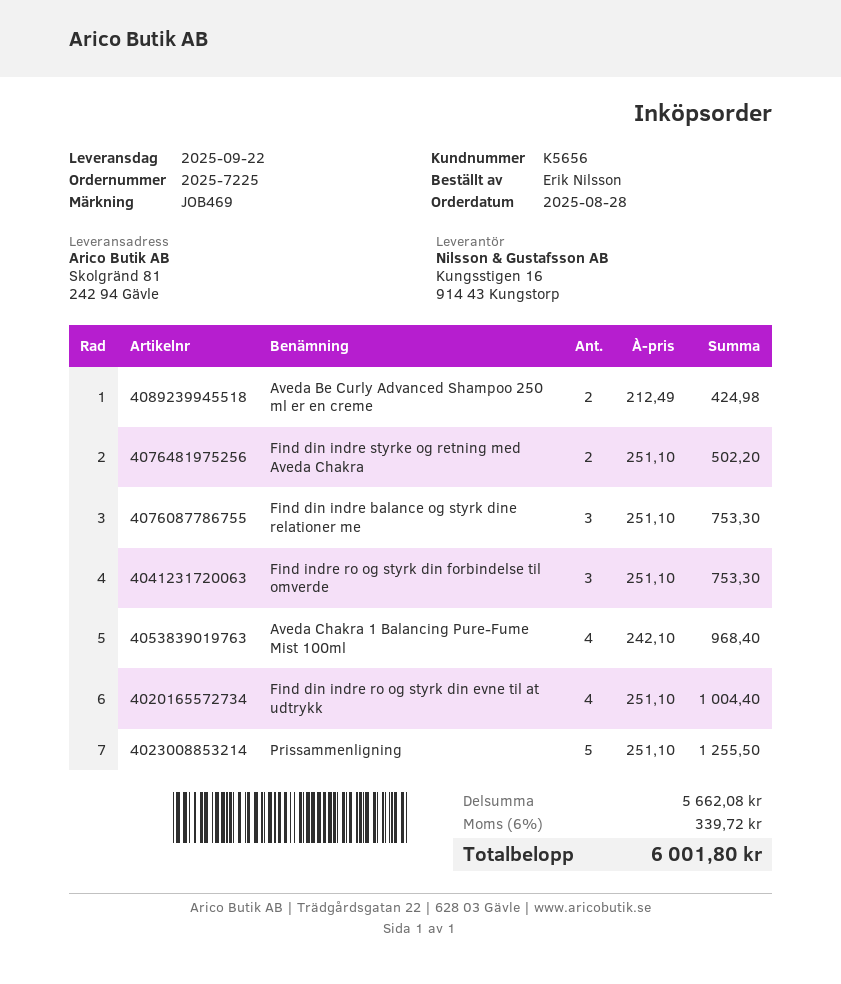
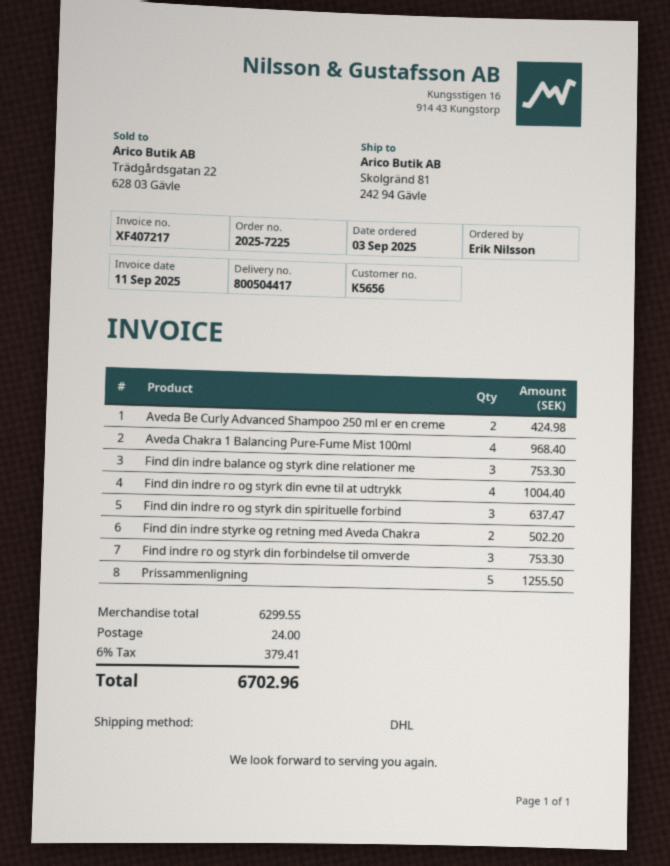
order date: 2025-08-28 -> 2025-09-03
Find din indre ro og styrk din spirituelle forbind: none -> 3 for 637.47
subtotal: 5662.08 -> 6299.55
shipping: none -> 24.00
tax: 6% = 339.72 -> 6% = 379.41
total: 6001.80 -> 6702.96

